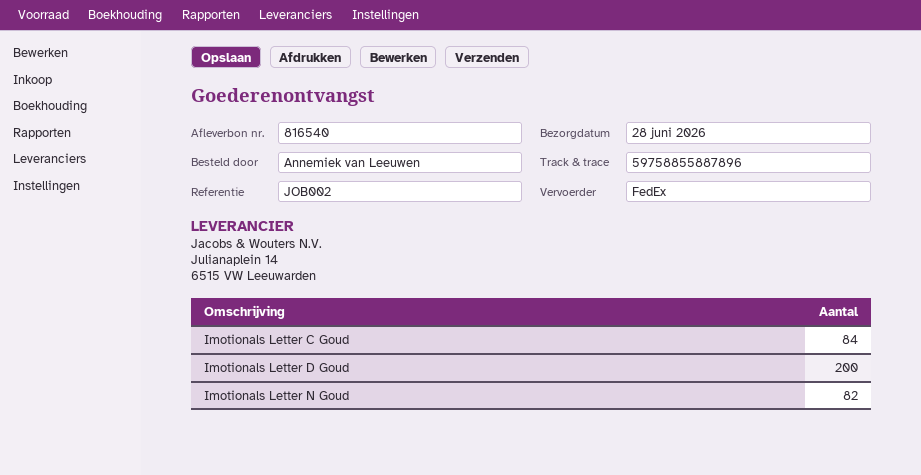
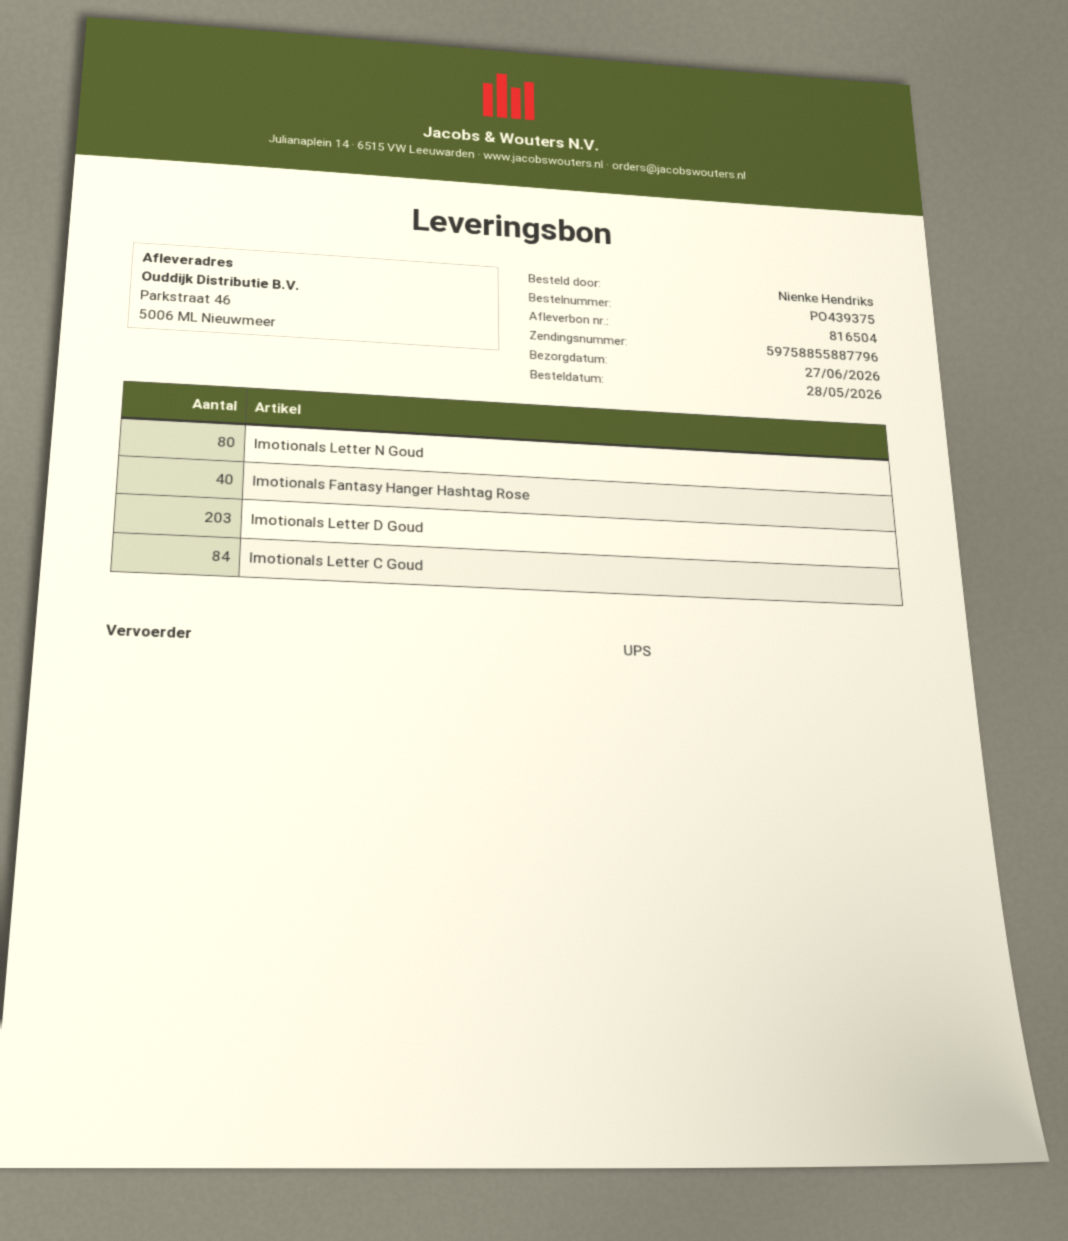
delivery note number: 816540 -> 816504
delivery date: 2026-06-28 -> 2026-06-27
ordered by: Annemiek van Leeuwen -> Nienke Hendriks
shipping method: FedEx -> UPS
tracking number: 59758855887896 -> 59758855887796
Imotionals Letter D Goud: 200 -> 203
Imotionals Letter N Goud: 82 -> 80
Imotionals Fantasy Hanger Hashtag Rose: none -> 40

